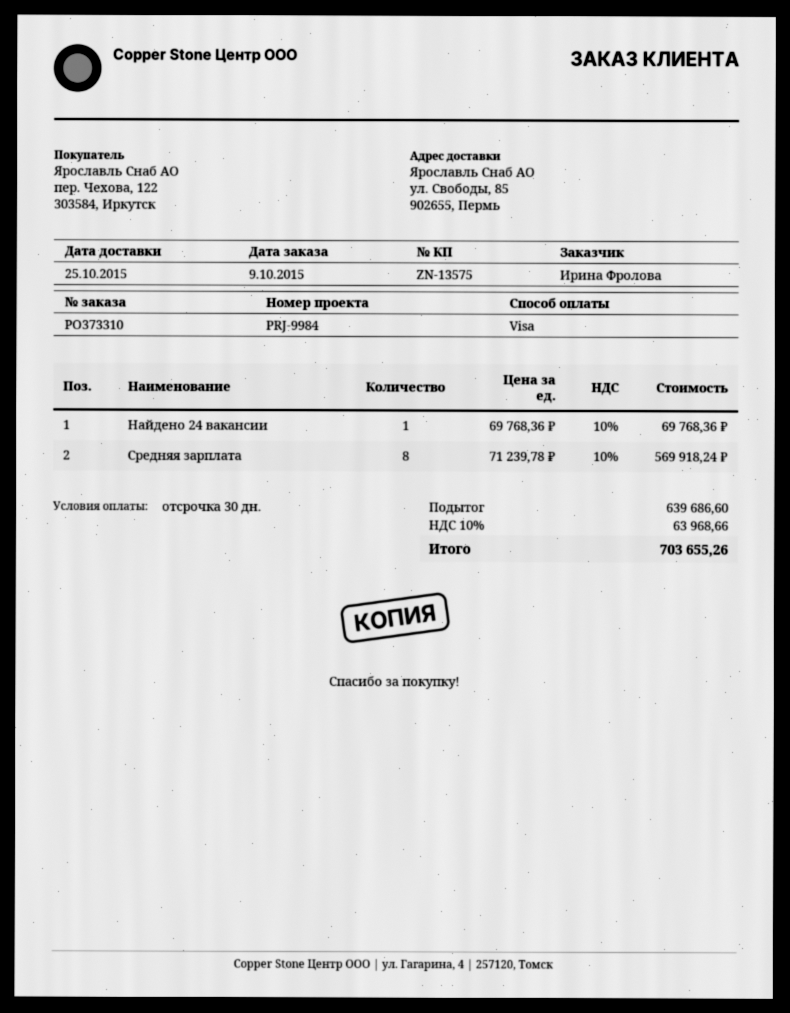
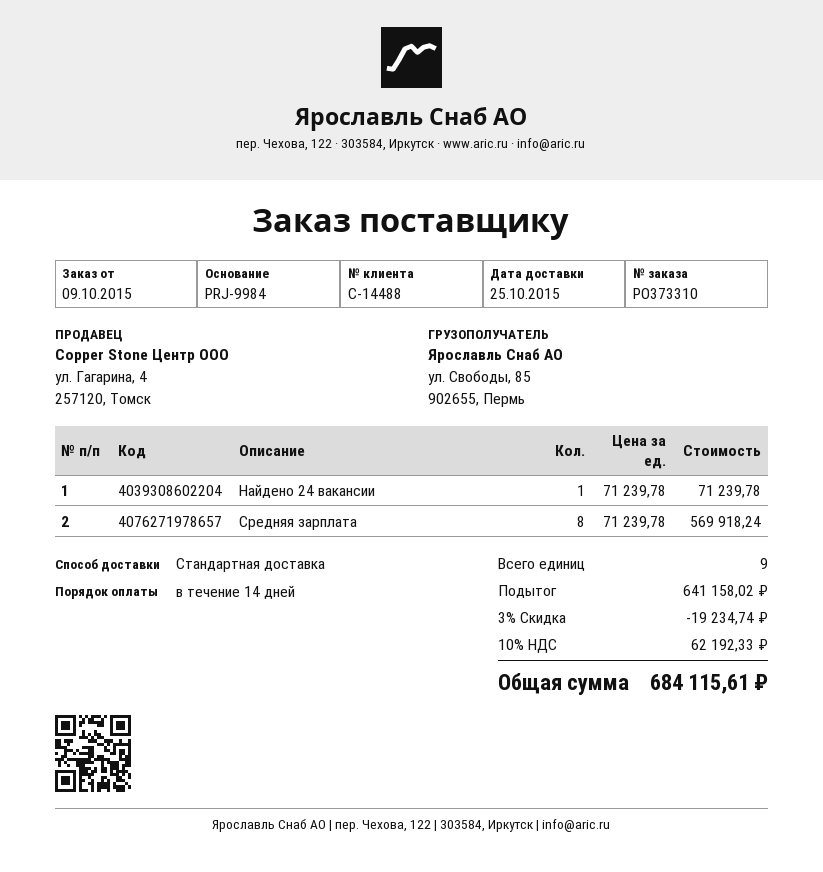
payment terms: 30 days -> 14 days
Найдено 24 вакансии: 1 x 69768.36 = 69768.36 -> 1 x 71239.78 = 71239.78
subtotal: 639686.60 -> 641158.02
discount: none -> 3% = 19234.74
tax: 10% = 63968.66 -> 10% = 62192.33
total: 703655.26 -> 684115.61

